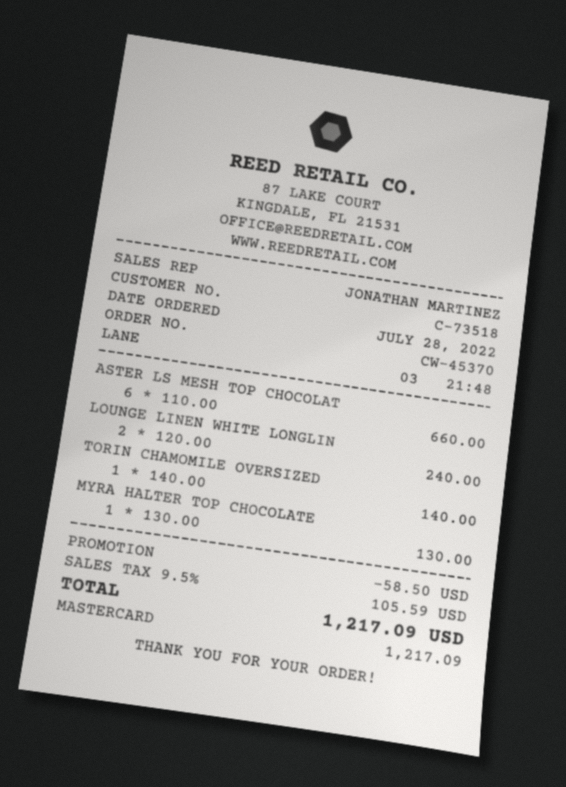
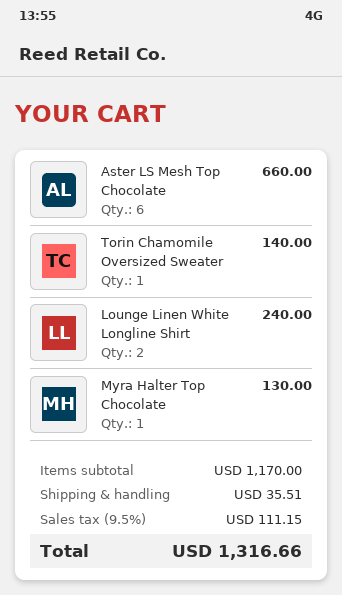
discount: 58.50 -> none
shipping: none -> 35.51
tax: 9.5% = 105.59 -> 9.5% = 111.15
total: 1217.09 -> 1316.66

